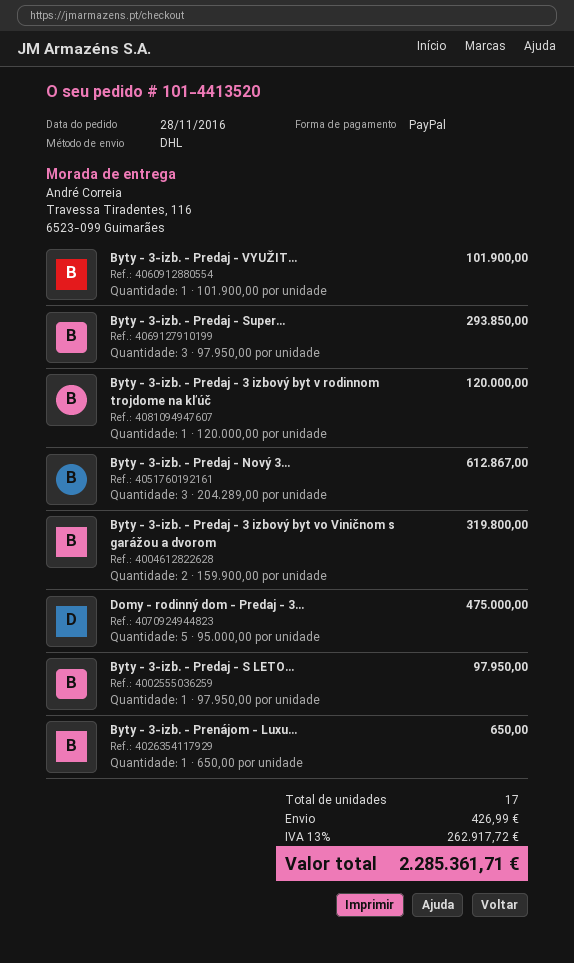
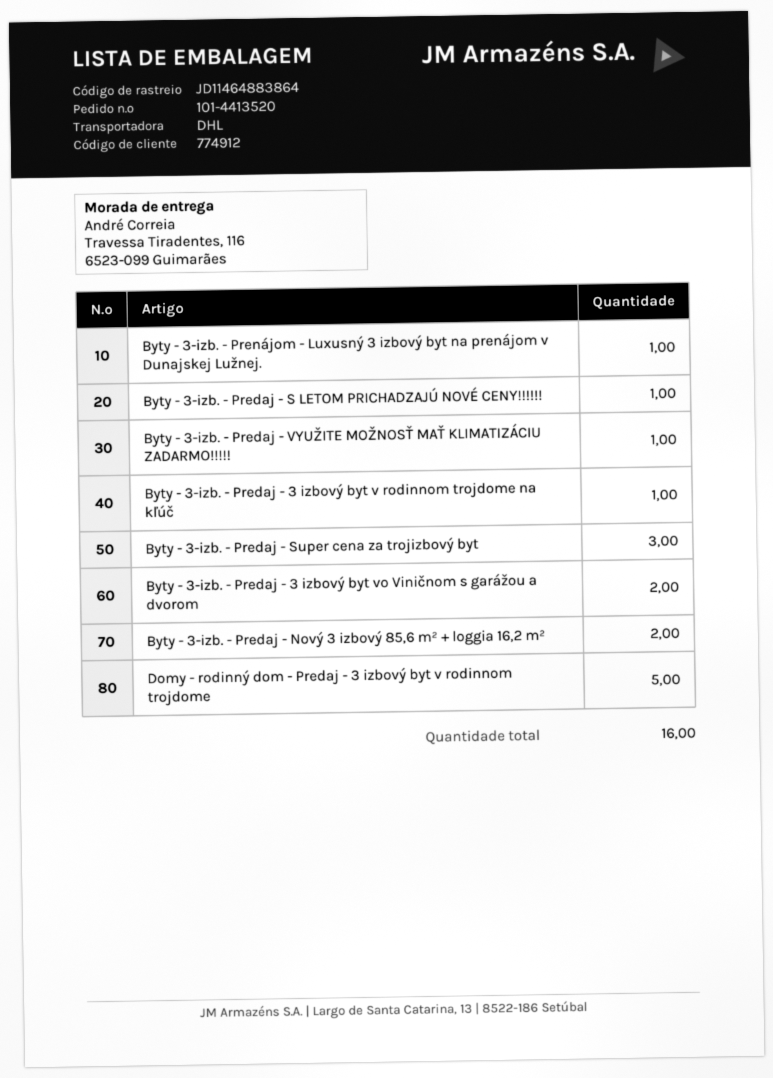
Byty - 3-izb. - Predaj - Nový 3...: 3 -> 2
total quantity: 17 -> 16

